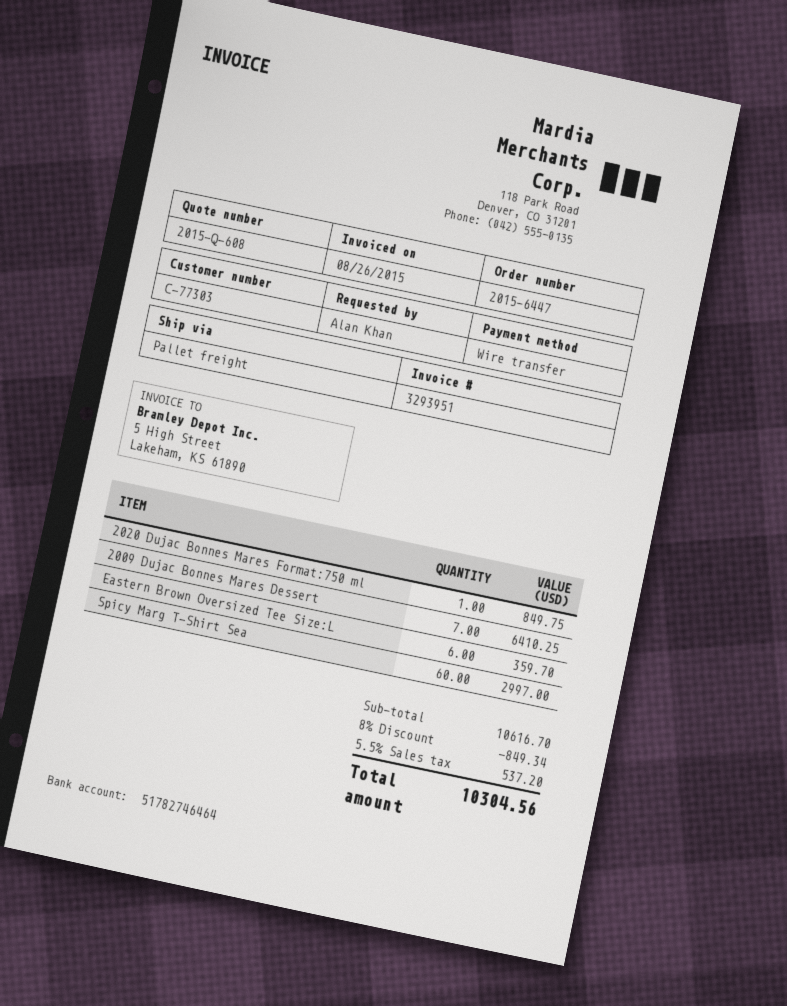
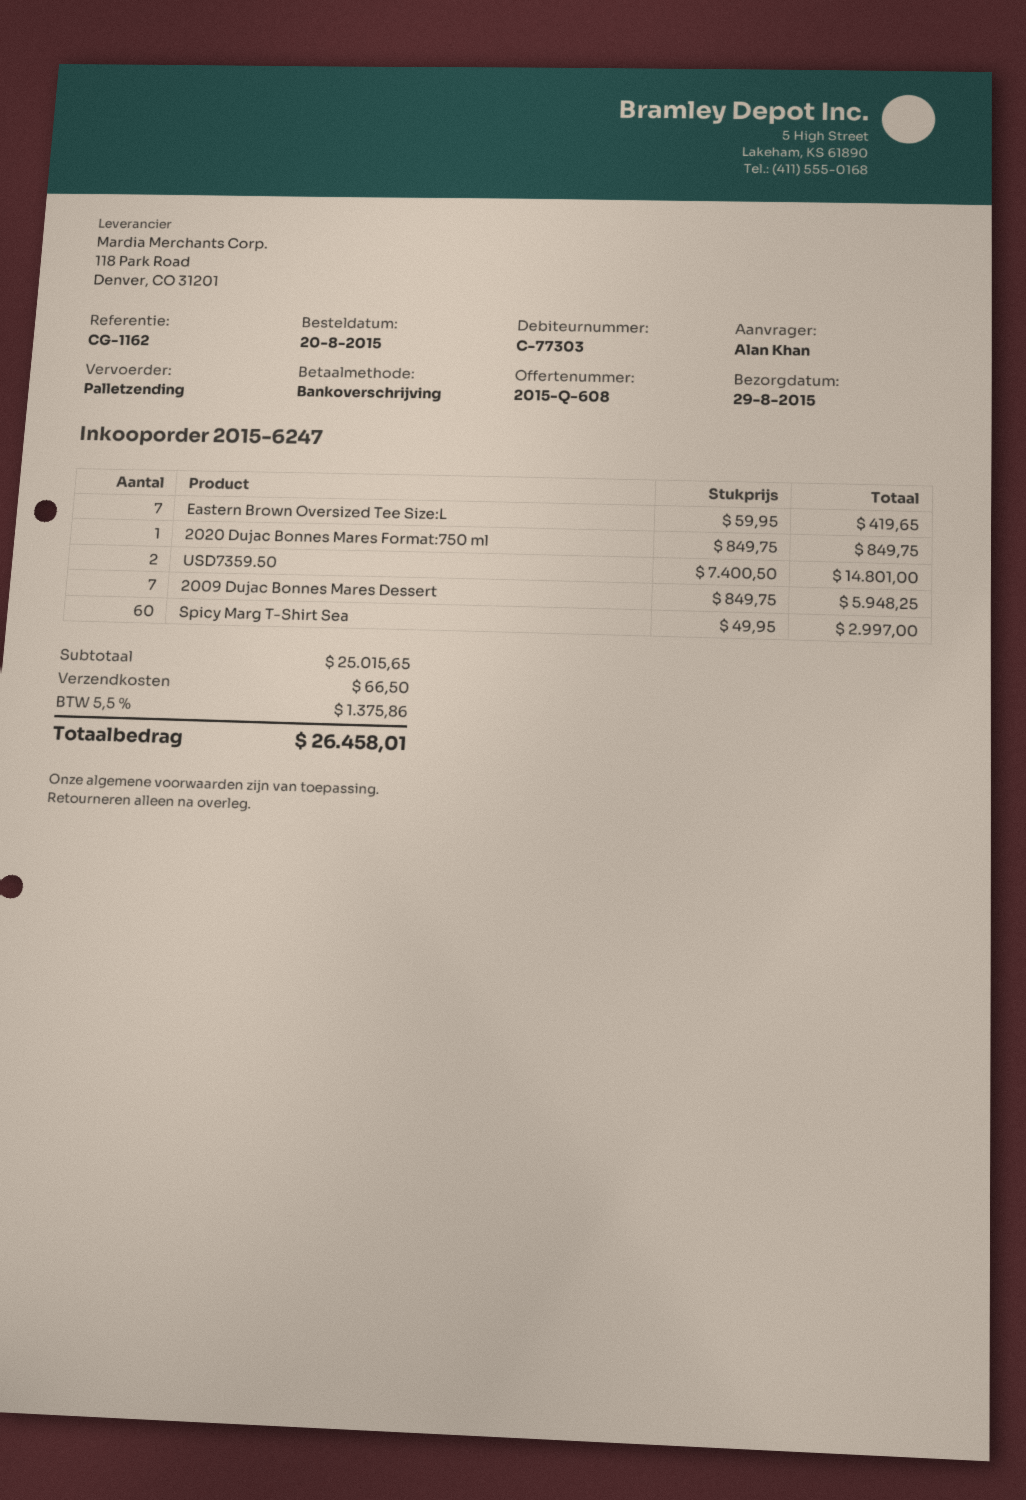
order number: 2015-6447 -> 2015-6247
2009 Dujac Bonnes Mares Dessert: 7 for 6410.25 -> 7 for 5948.25
Eastern Brown Oversized Tee Size:L: 6 for 359.70 -> 7 for 419.65
USD7359.50: none -> 2 for 14801.00
subtotal: 10616.70 -> 25015.65
discount: 8% = 849.34 -> none
shipping: none -> 66.50
tax: 5.5% = 537.20 -> 5.5% = 1375.86
total: 10304.56 -> 26458.01

